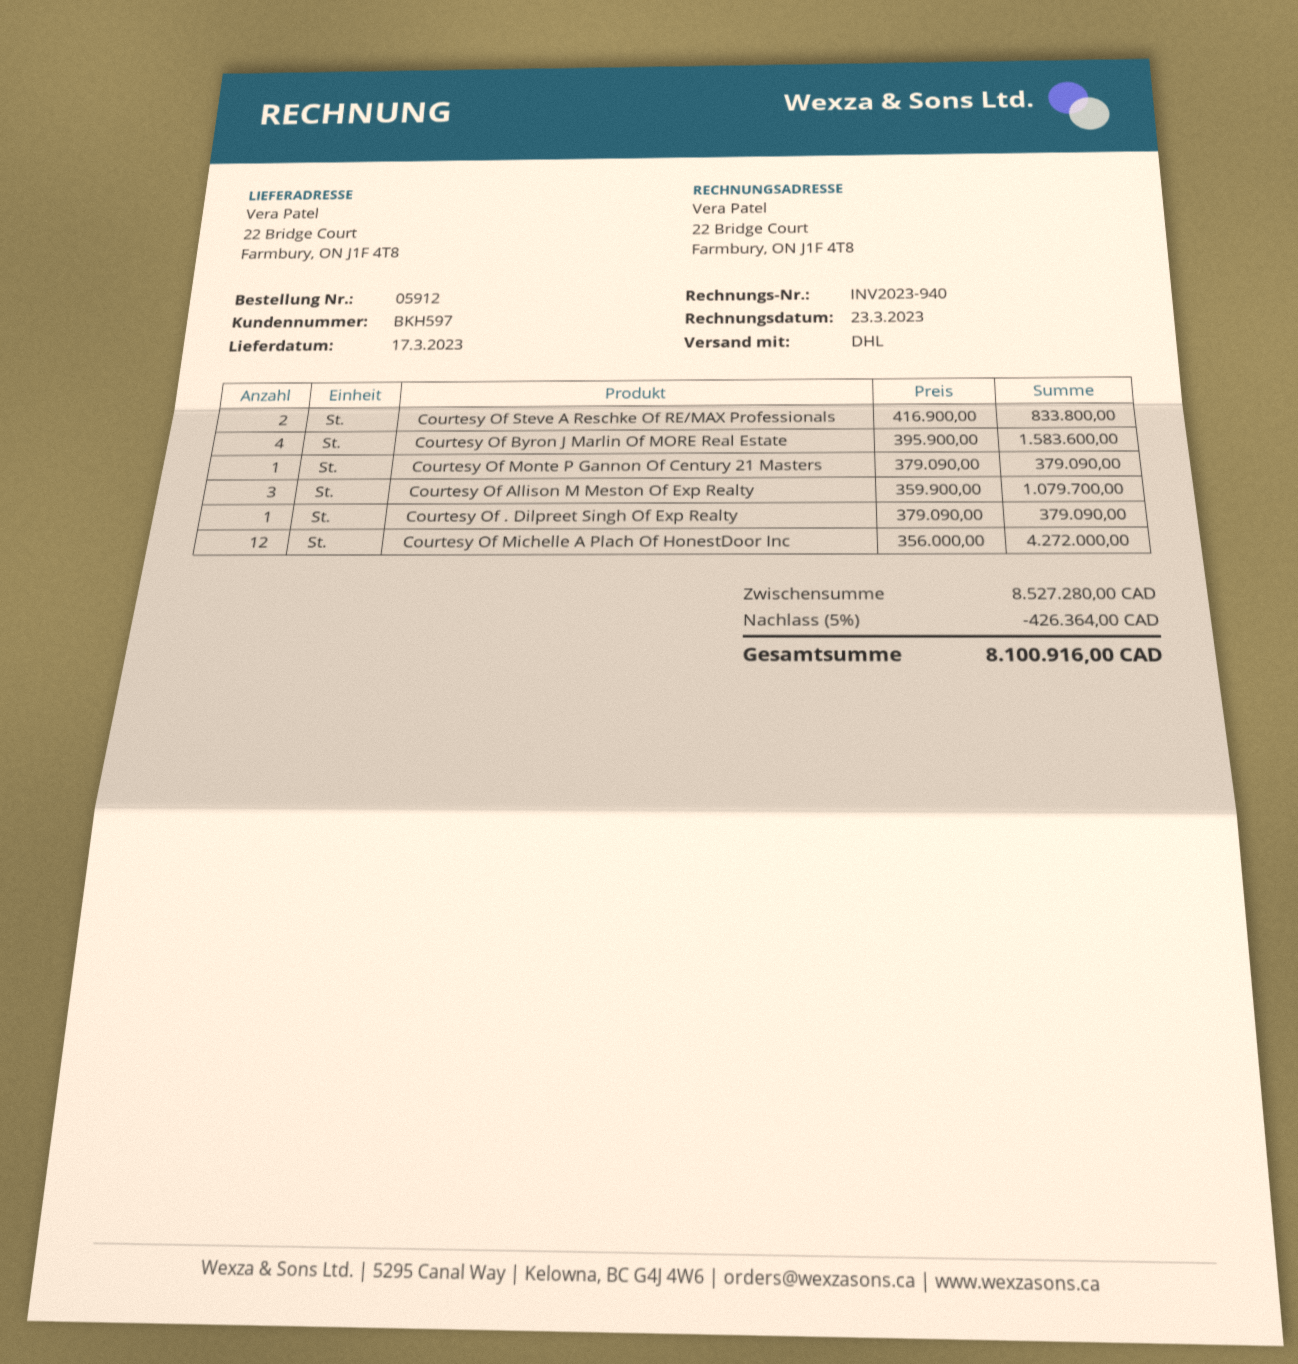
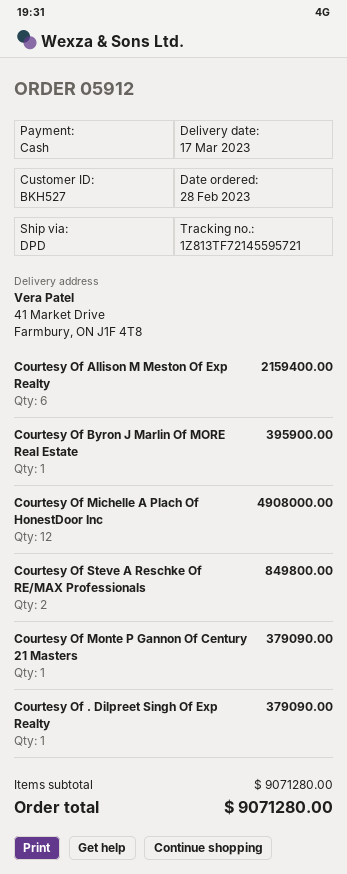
customer number: BKH597 -> BKH527
shipping method: DHL -> DPD
ship to: 22 Bridge Court, Farmbury, ON J1F 4T8 -> 41 Market Drive, Farmbury, ON J1F 4T8
Courtesy Of Steve A Reschke Of RE/MAX Professionals: 2 for 833800.00 -> 2 for 849800.00
Courtesy Of Byron J Marlin Of MORE Real Estate: 4 for 1583600.00 -> 1 for 395900.00
Courtesy Of Allison M Meston Of Exp Realty: 3 for 1079700.00 -> 6 for 2159400.00
Courtesy Of Michelle A Plach Of HonestDoor Inc: 12 for 4272000.00 -> 12 for 4908000.00
subtotal: 8527280.00 -> 9071280.00
discount: 5% = 426364.00 -> none
total: 8100916.00 -> 9071280.00

